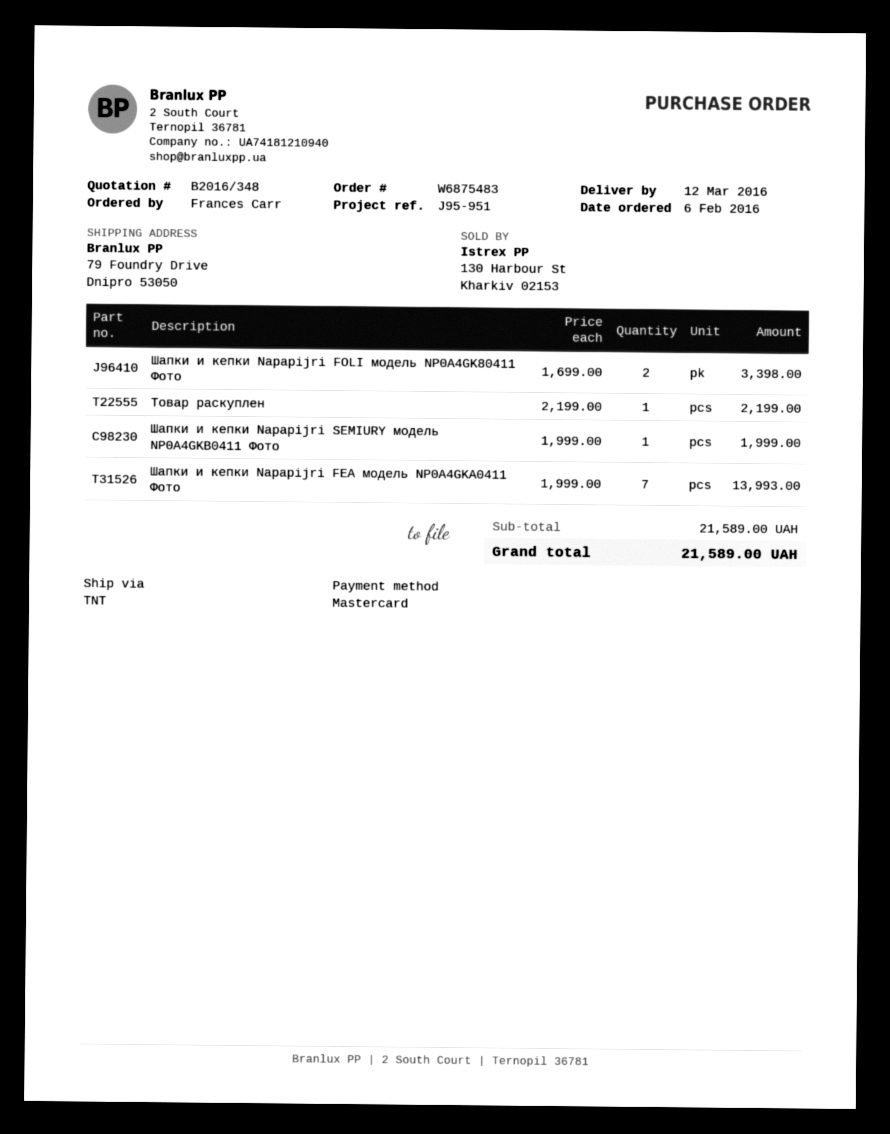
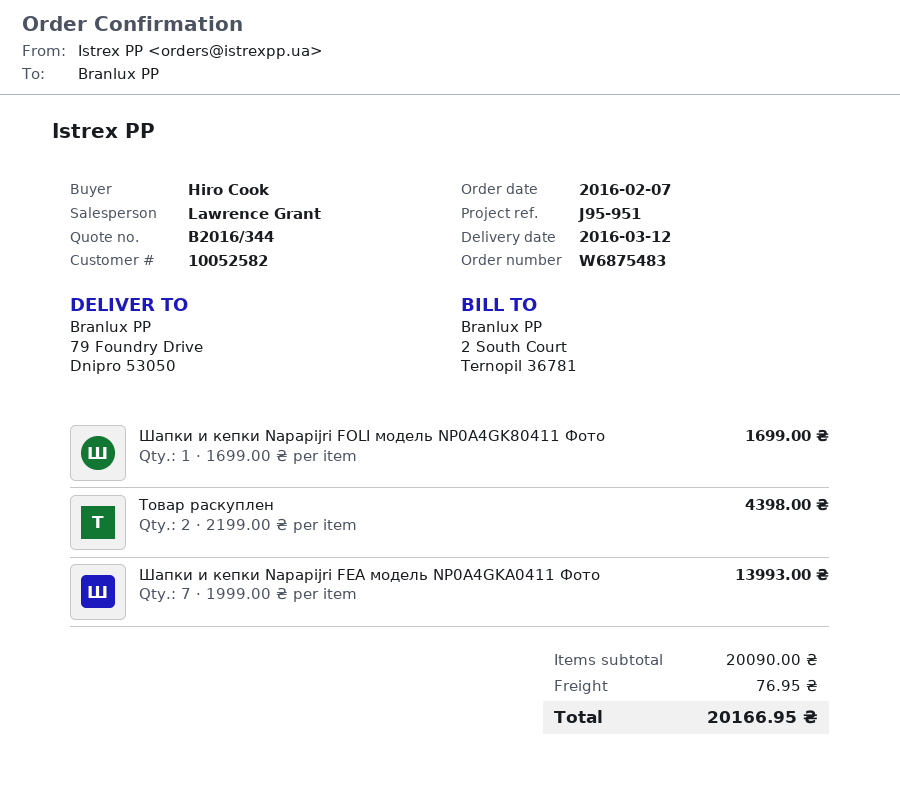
quote number: B2016/348 -> B2016/344
order date: 2016-02-06 -> 2016-02-07
ordered by: Frances Carr -> Hiro Cook
Шапки и кепки Napapijri FOLI модель NP0A4GK80411 Фото: 2 x 1699.00 = 3398.00 -> 1 x 1699.00 = 1699.00
Товар раскуплен: 1 x 2199.00 = 2199.00 -> 2 x 2199.00 = 4398.00
Шапки и кепки Napapijri SEMIURY модель NP0A4GKB0411 Фото: 1 x 1999.00 = 1999.00 -> none
subtotal: 21589.00 -> 20090.00
shipping: none -> 76.95
total: 21589.00 -> 20166.95

